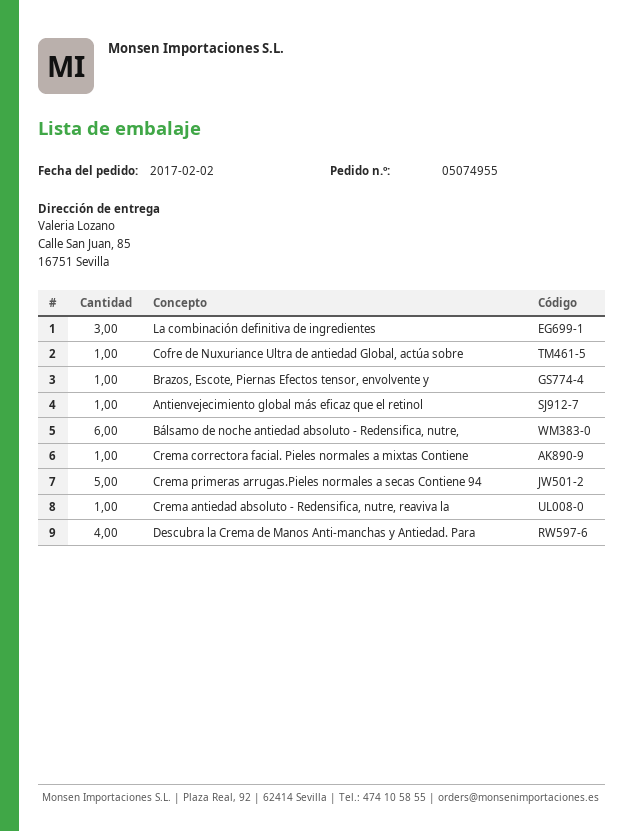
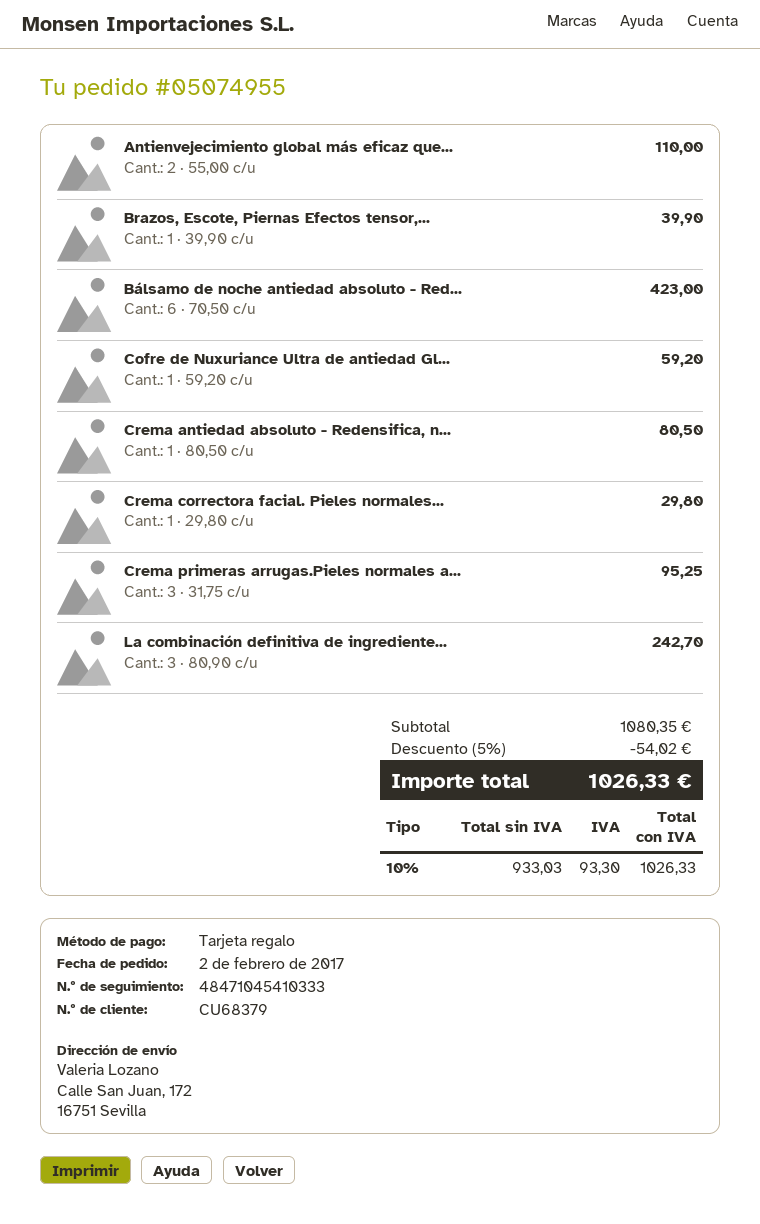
ship to: Calle San Juan, 85, 16751 Sevilla -> Calle San Juan, 172, 16751 Sevilla
Antienvejecimiento global más eficaz que el retinol: 1 -> 2
Crema primeras arrugas.Pieles normales a secas Contiene 94: 5 -> 3
Descubra la Crema de Manos Anti-manchas y Antiedad. Para: 4 -> none

